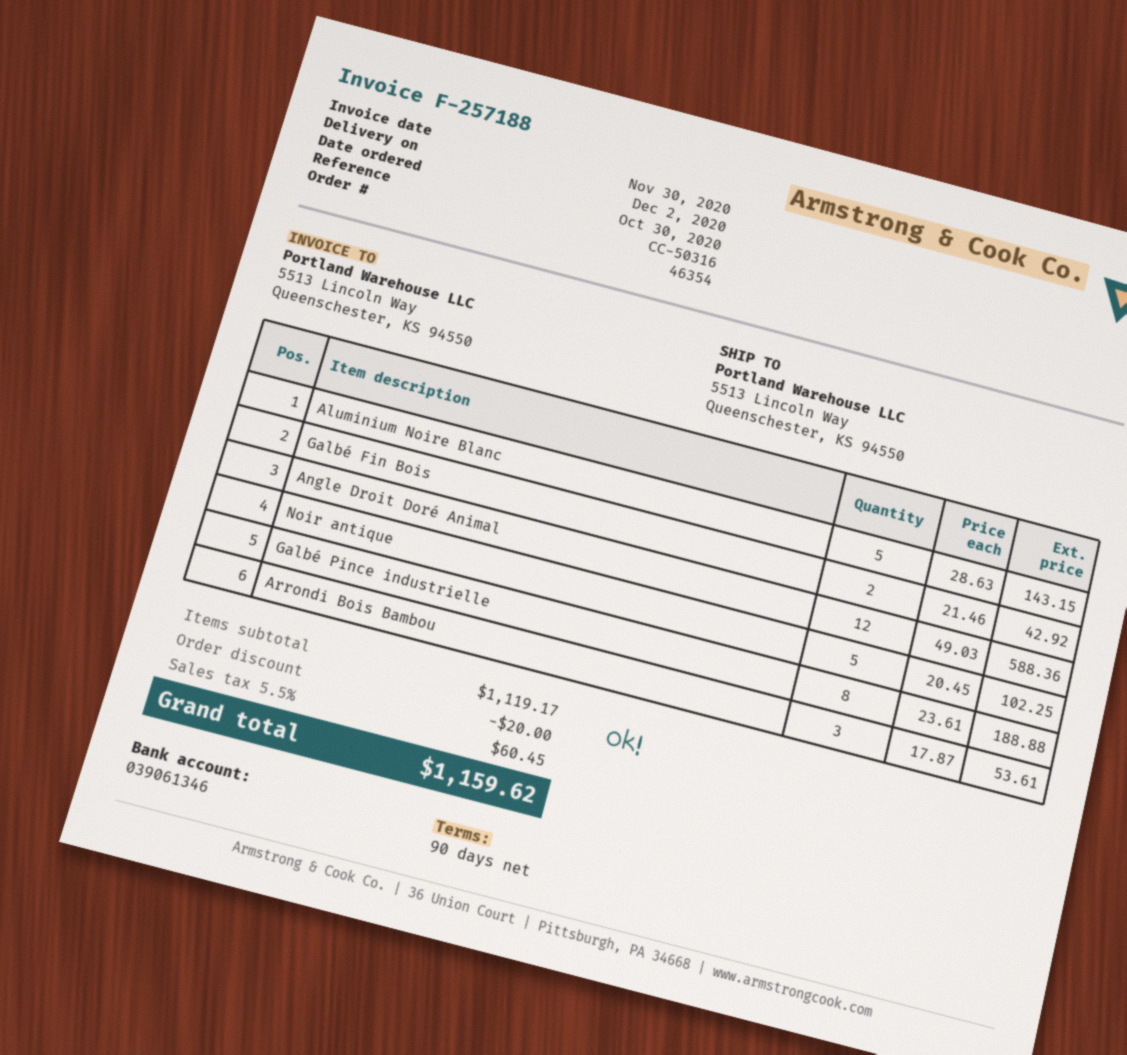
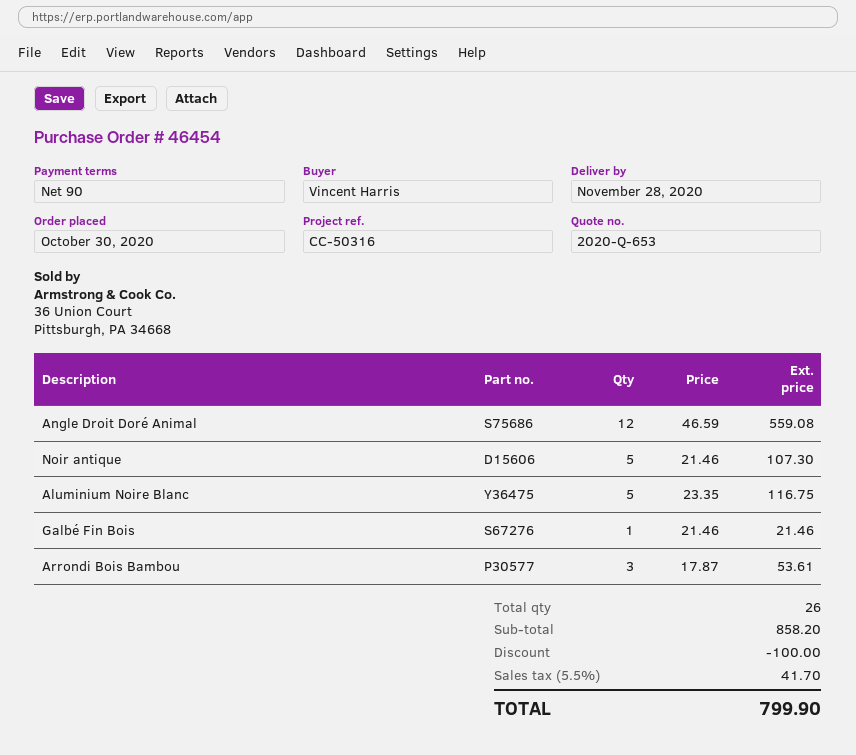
order number: 46354 -> 46454
delivery date: 2020-12-02 -> 2020-11-28
Aluminium Noire Blanc: 5 x 28.63 = 143.15 -> 5 x 23.35 = 116.75
Galbé Fin Bois: 2 x 21.46 = 42.92 -> 1 x 21.46 = 21.46
Angle Droit Doré Animal: 12 x 49.03 = 588.36 -> 12 x 46.59 = 559.08
Noir antique: 5 x 20.45 = 102.25 -> 5 x 21.46 = 107.30
Galbé Pince industrielle: 8 x 23.61 = 188.88 -> none
subtotal: 1119.17 -> 858.20
discount: 20.00 -> 100.00
tax: 5.5% = 60.45 -> 5.5% = 41.70
total: 1159.62 -> 799.90

